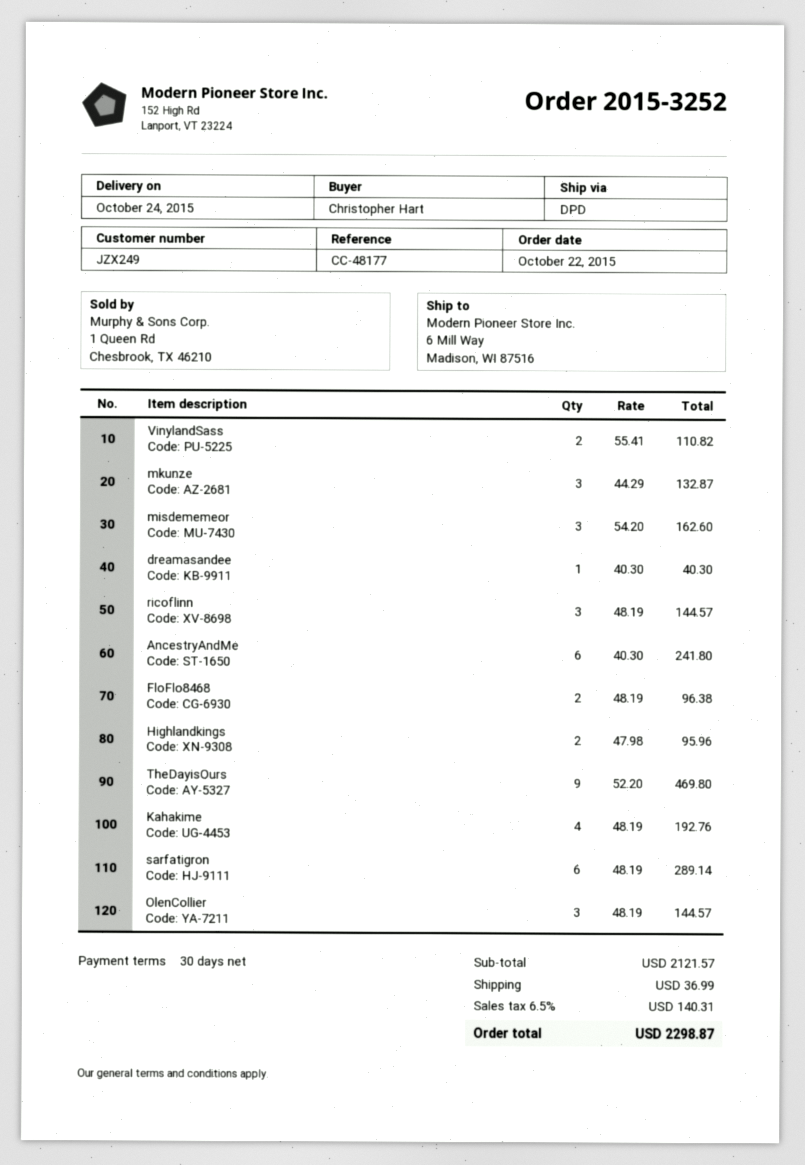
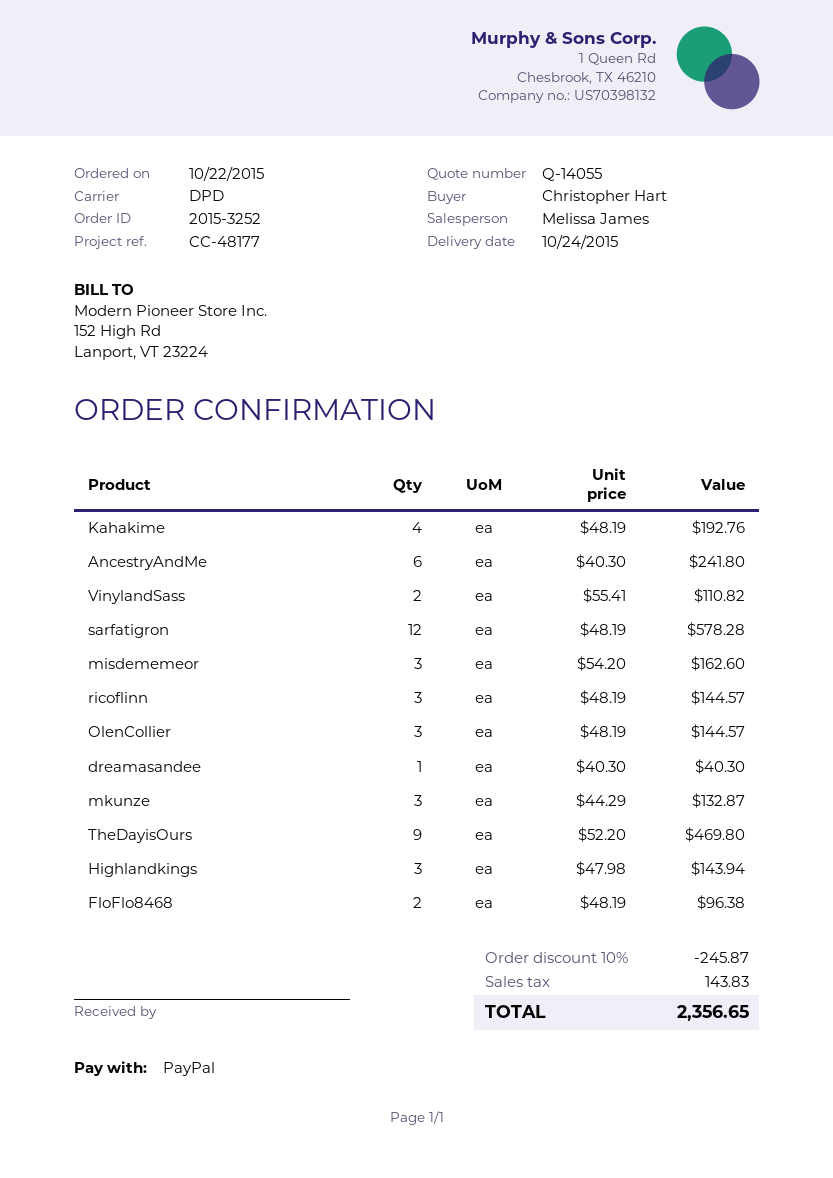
Highlandkings: 2 x 47.98 = 95.96 -> 3 x 47.98 = 143.94
sarfatigron: 6 x 48.19 = 289.14 -> 12 x 48.19 = 578.28
discount: none -> 10% = 245.87
shipping: 36.99 -> none
tax: 140.31 -> 143.83
total: 2298.87 -> 2356.65

